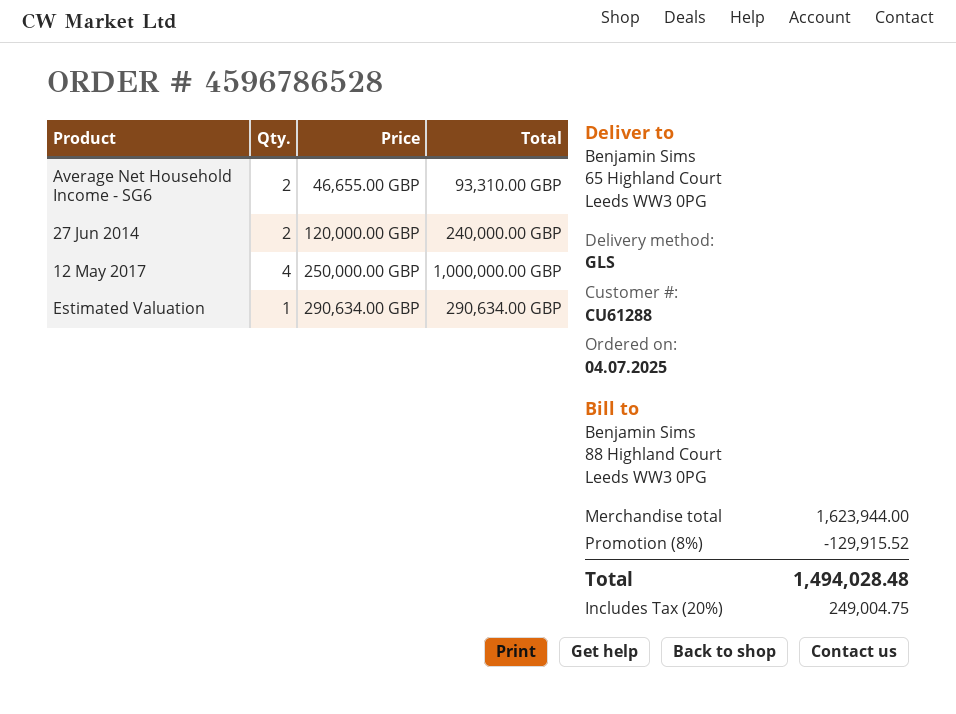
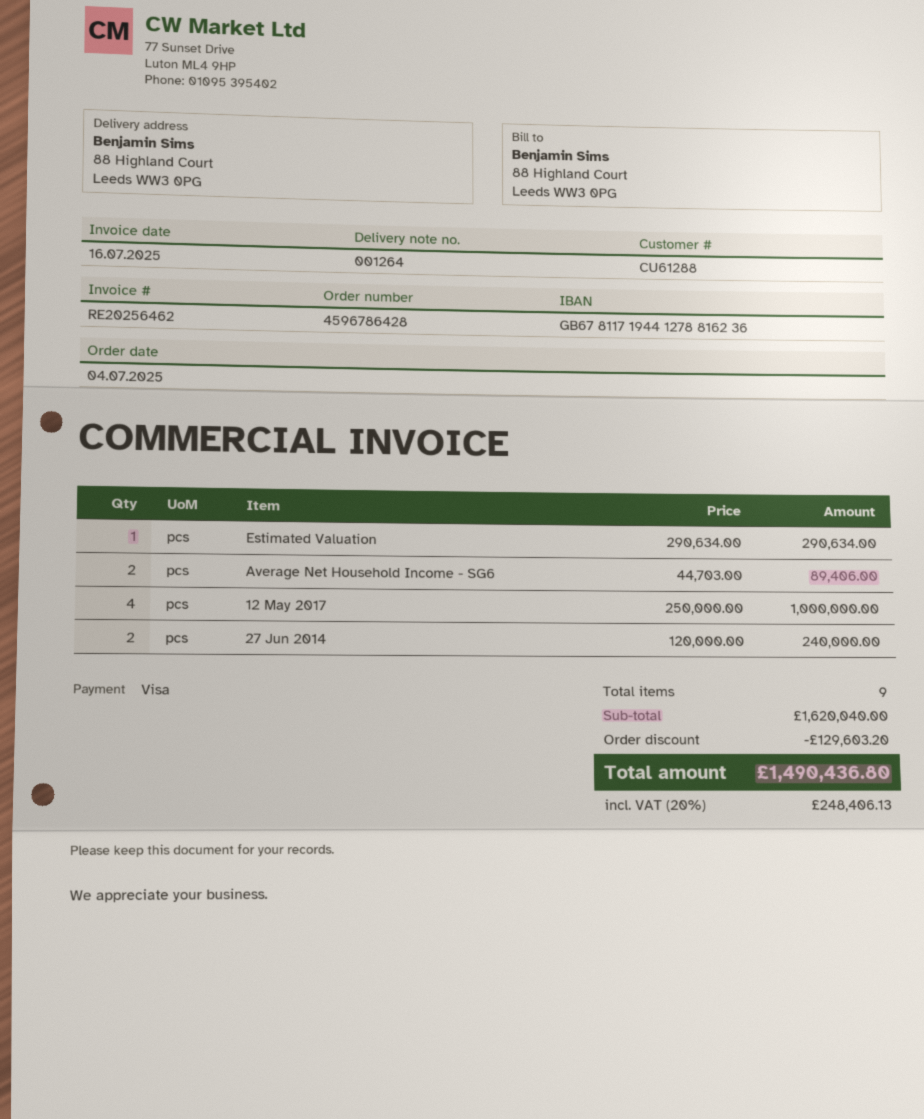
order number: 4596786528 -> 4596786428
ship to: 65 Highland Court, Leeds WW3 0PG -> 88 Highland Court, Leeds WW3 0PG
Average Net Household Income - SG6: 2 x 46655.00 = 93310.00 -> 2 x 44703.00 = 89406.00
subtotal: 1623944.00 -> 1620040.00
discount: 129915.52 -> 129603.20
tax: 20% = 249004.75 -> 20% = 248406.13
total: 1494028.48 -> 1490436.80

